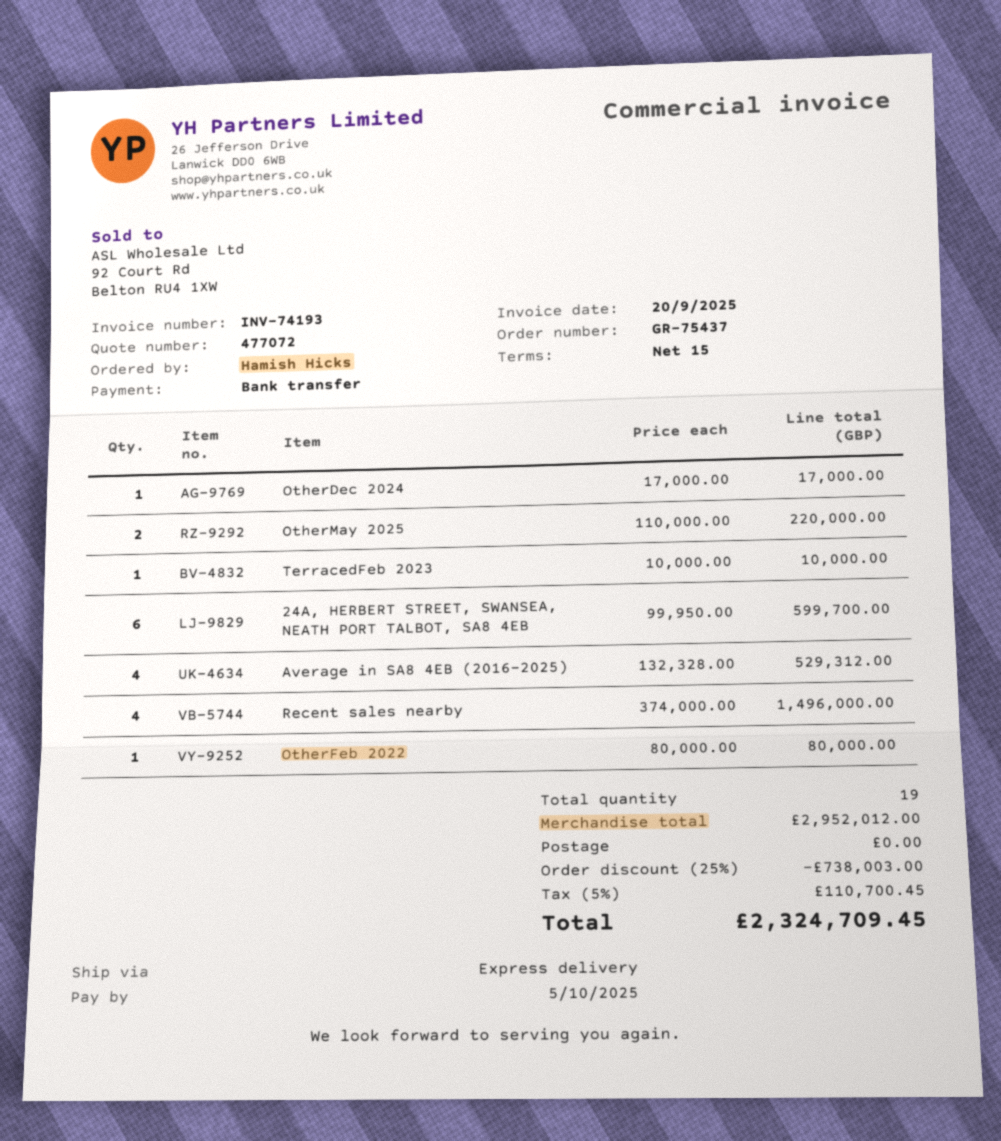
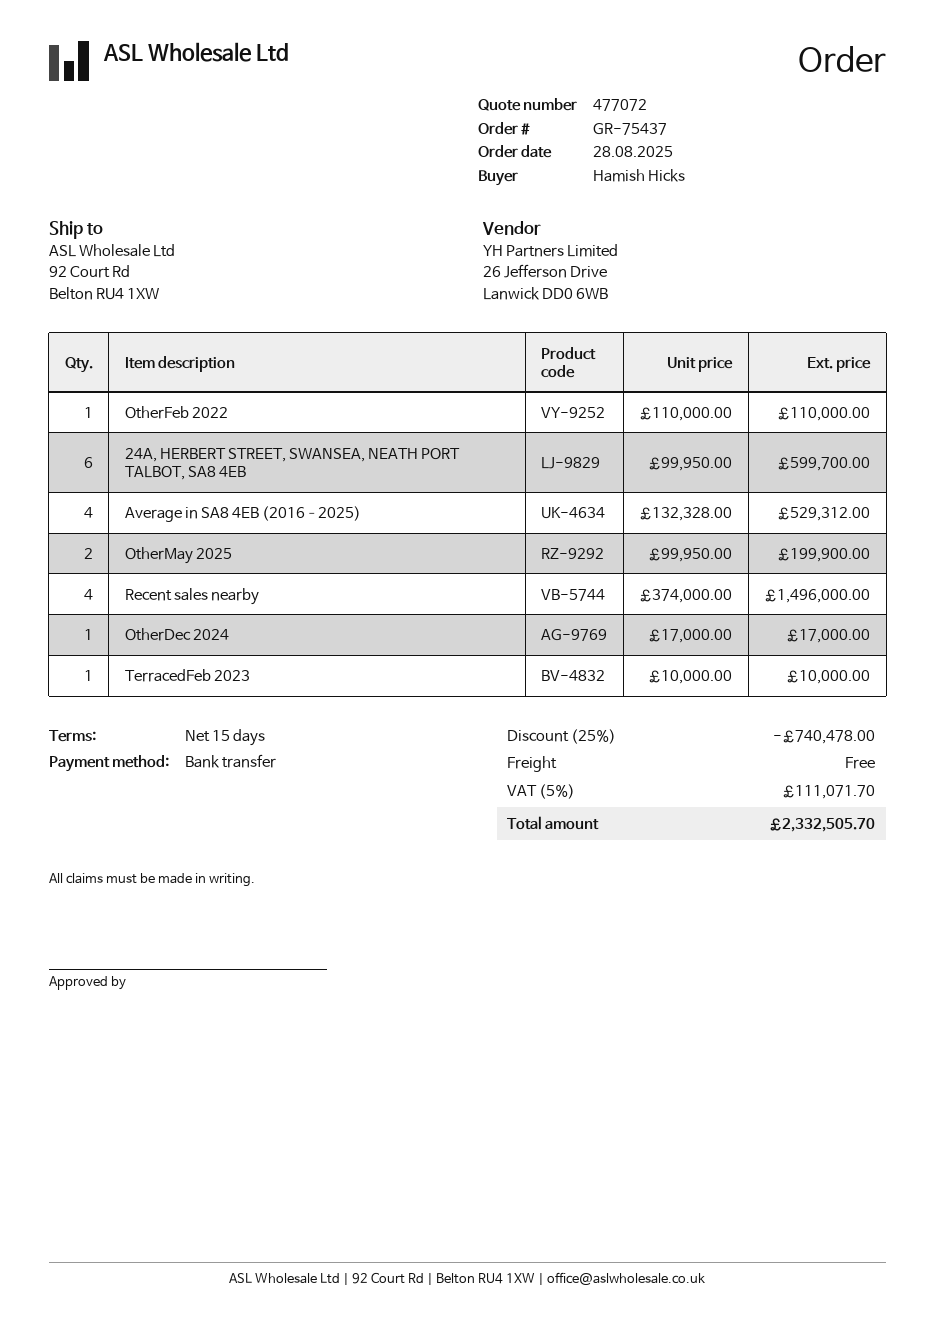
OtherMay 2025: 2 x 110000.00 = 220000.00 -> 2 x 99950.00 = 199900.00
OtherFeb 2022: 1 x 80000.00 = 80000.00 -> 1 x 110000.00 = 110000.00
discount: 25% = 738003.00 -> 25% = 740478.00
tax: 5% = 110700.45 -> 5% = 111071.70
total: 2324709.45 -> 2332505.70

